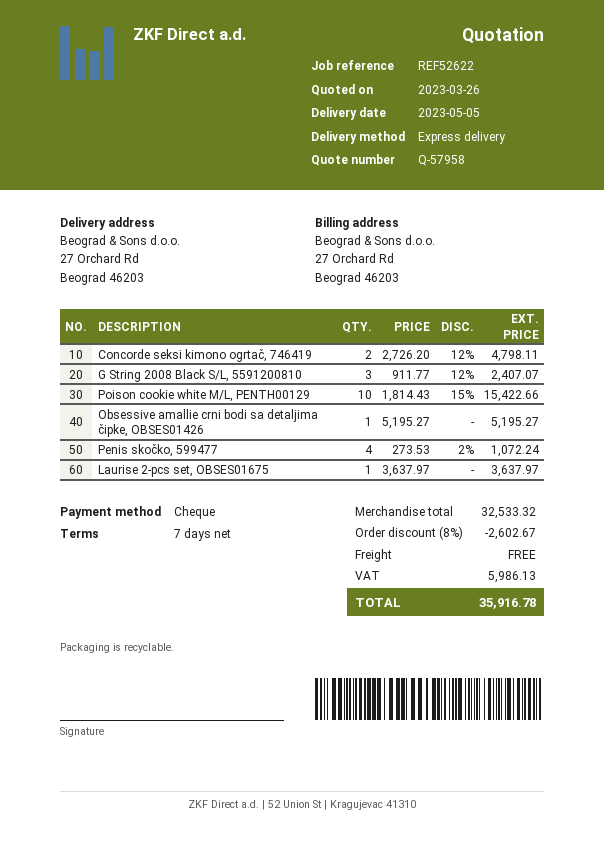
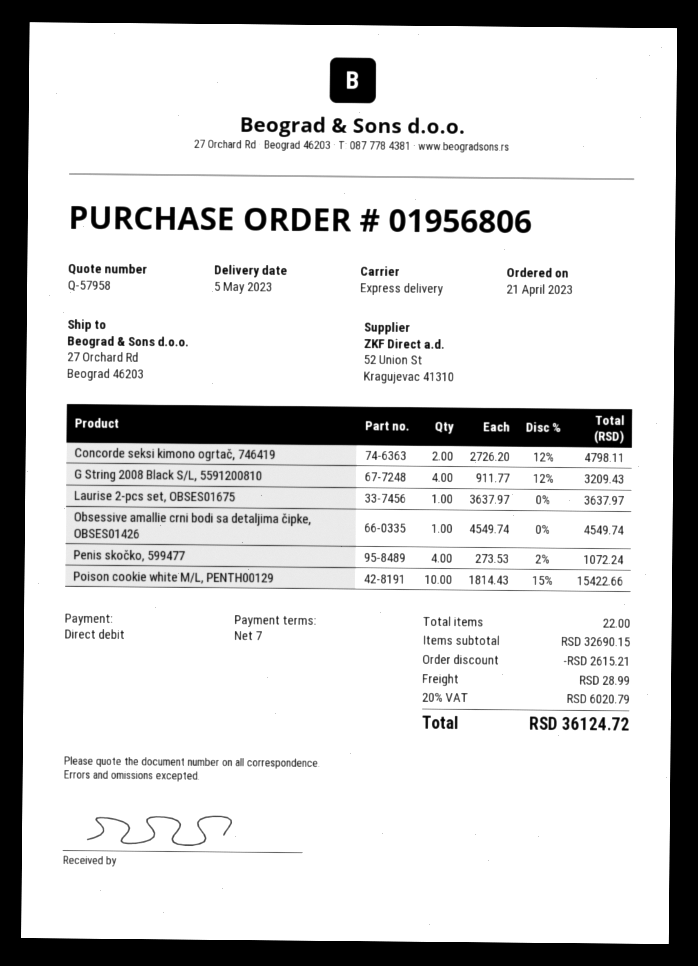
payment method: cheque -> direct debit
G String 2008 Black S/L, 5591200810: 3 x 911.77 - 12% = 2407.07 -> 4 x 911.77 - 12% = 3209.43
Obsessive amallie crni bodi sa detaljima čipke, OBSES01426: 1 x 5195.27 = 5195.27 -> 1 x 4549.74 = 4549.74
subtotal: 32533.32 -> 32690.15
discount: 2602.67 -> 2615.21
shipping: 0.00 -> 28.99
tax: 5986.13 -> 6020.79
total: 35916.78 -> 36124.72

